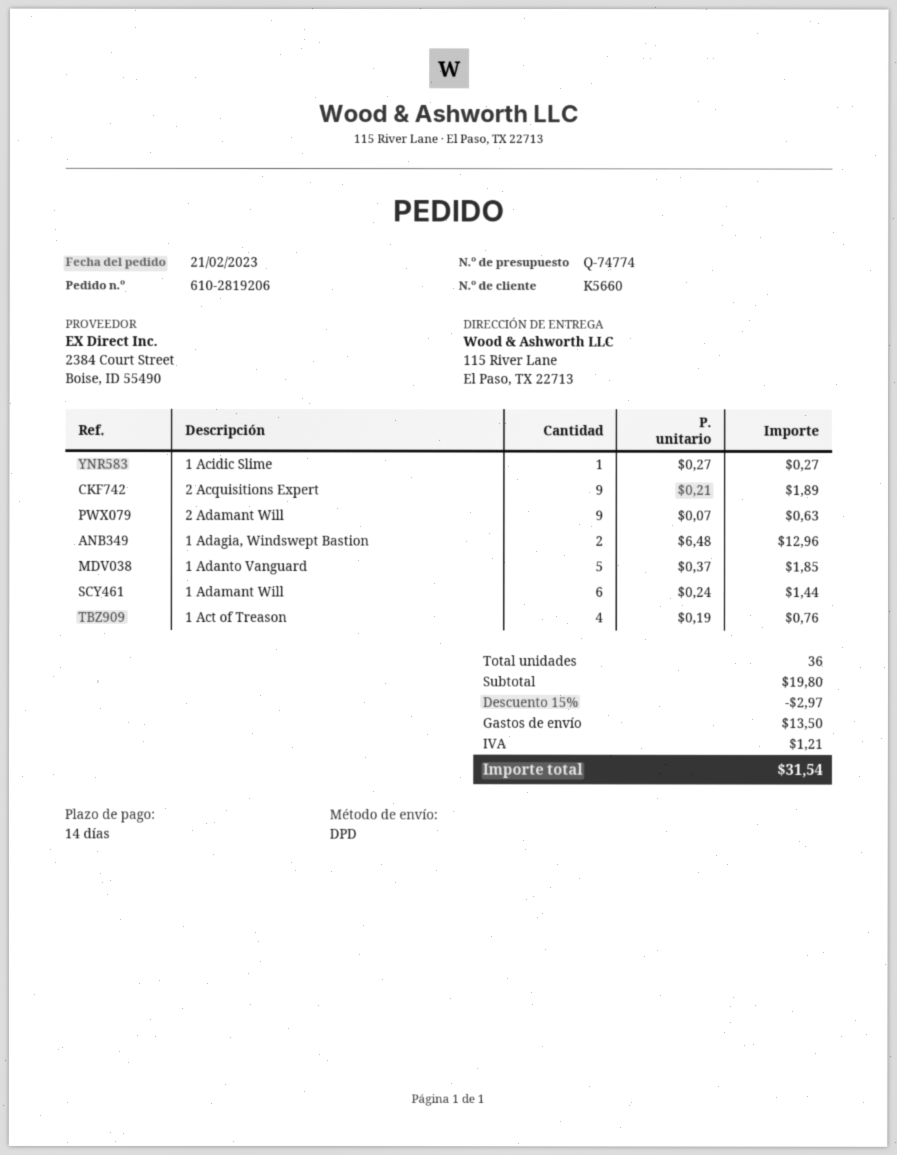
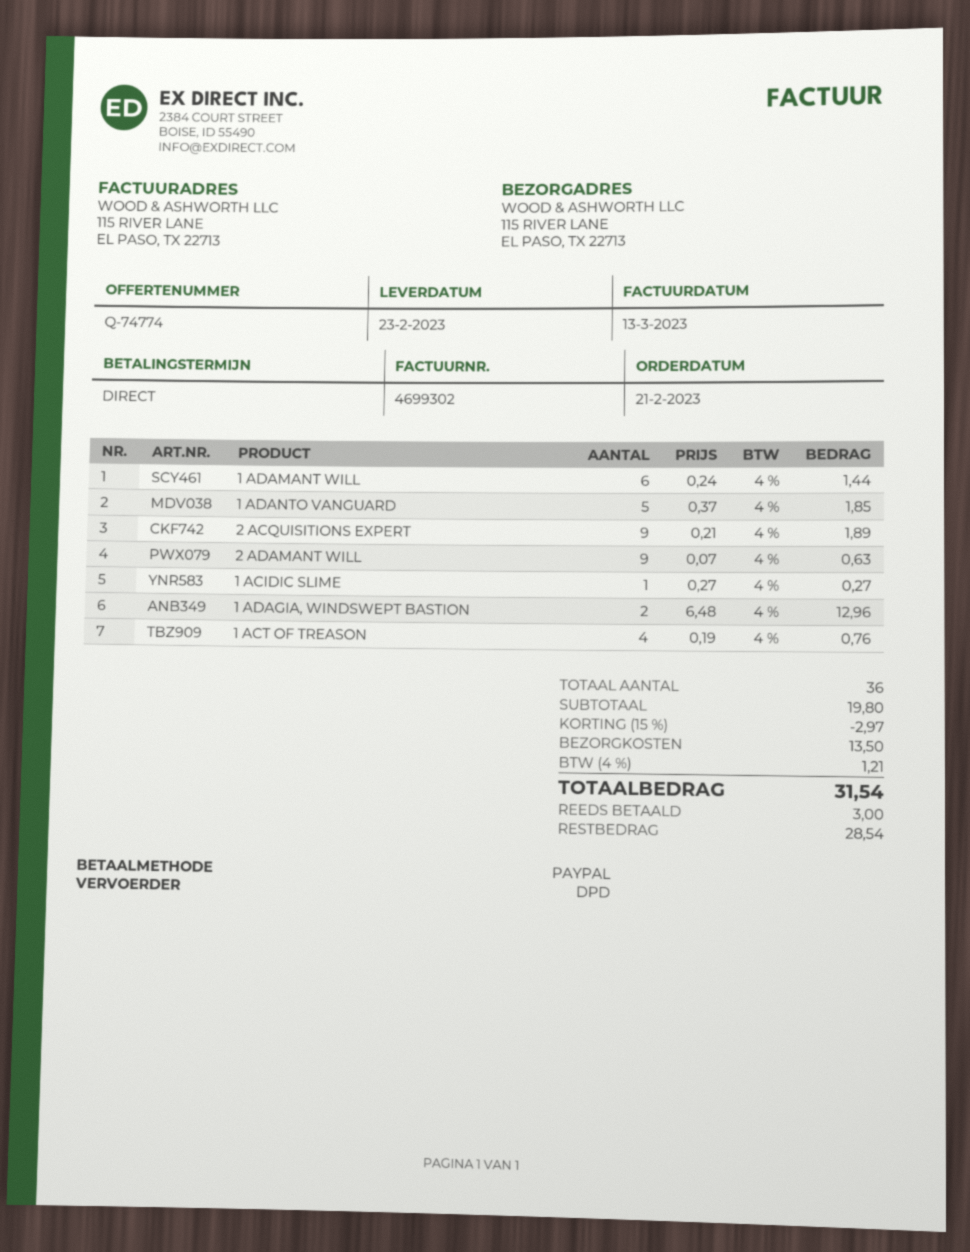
payment terms: 14 days -> on receipt

